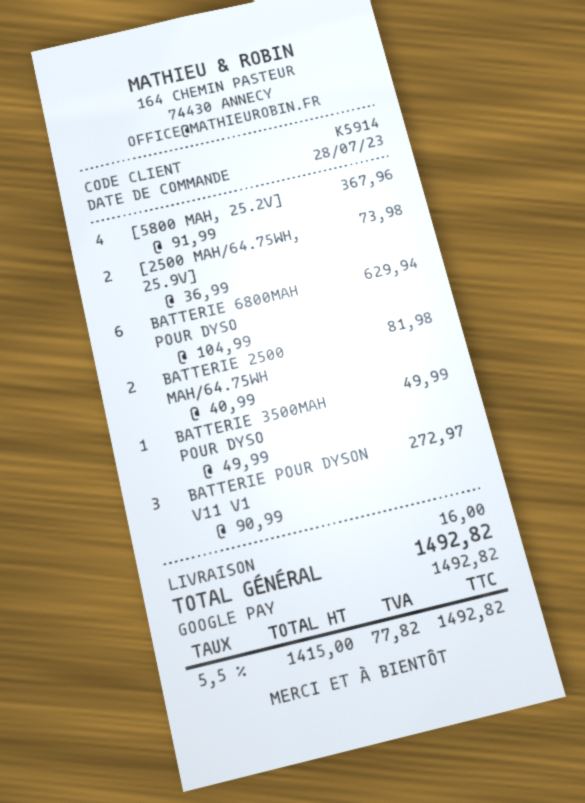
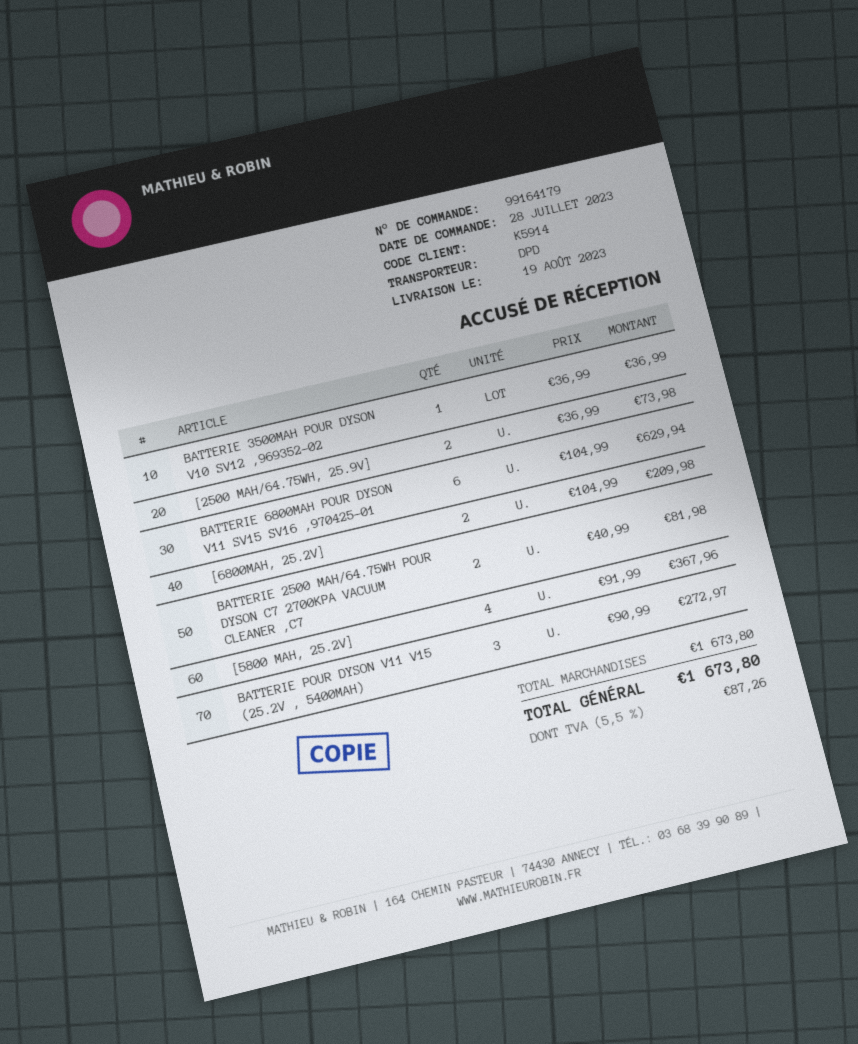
BATTERIE 3500MAH POUR DYSO: 1 x 49.99 = 49.99 -> 1 x 36.99 = 36.99
[6800MAH, 25.2V]: none -> 2 x 104.99 = 209.98
shipping: 16.00 -> none
tax: 5.5% = 77.82 -> 5.5% = 87.26
total: 1492.82 -> 1673.80

